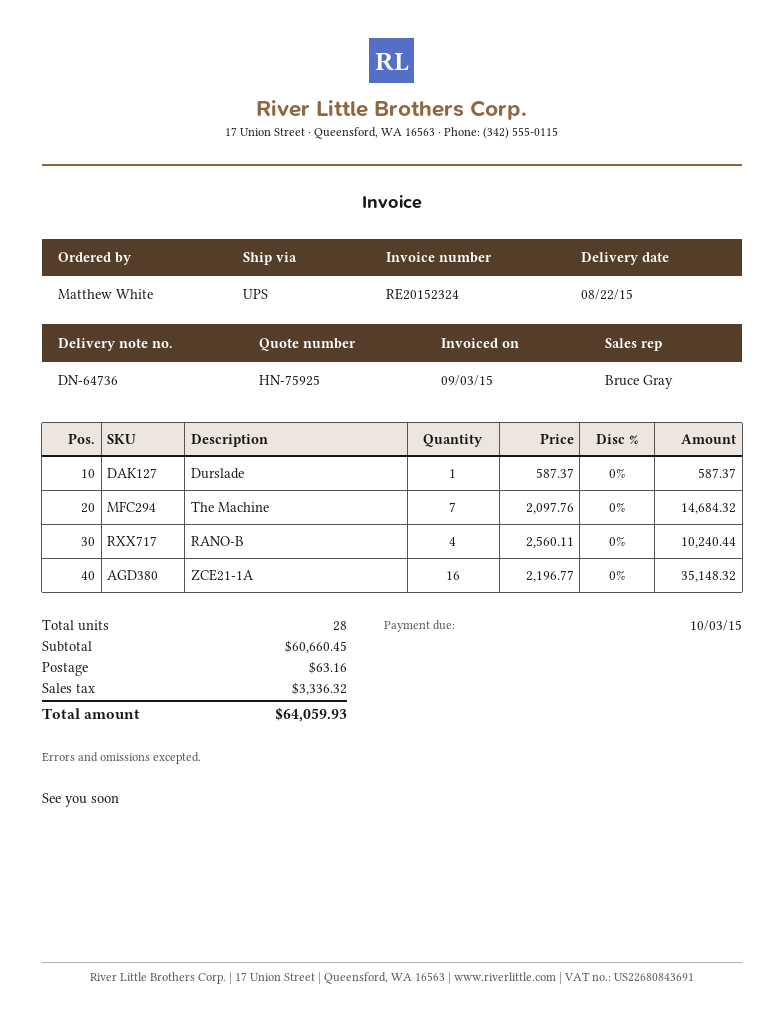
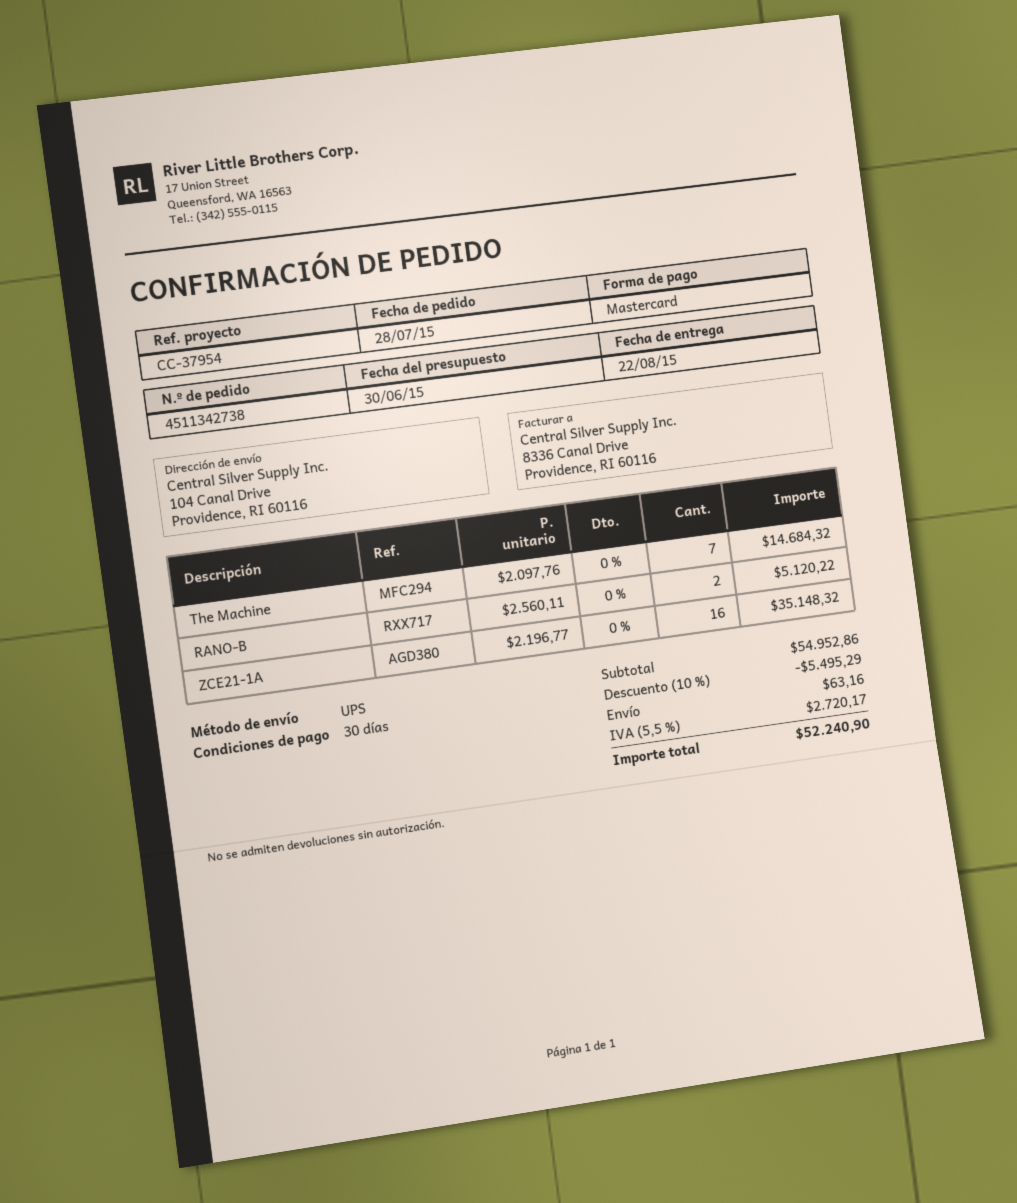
Durslade: 1 x 587.37 = 587.37 -> none
RANO-B: 4 x 2560.11 = 10240.44 -> 2 x 2560.11 = 5120.22
subtotal: 60660.45 -> 54952.86
discount: none -> 10% = 5495.29
tax: 3336.32 -> 2720.17
total: 64059.93 -> 52240.90

